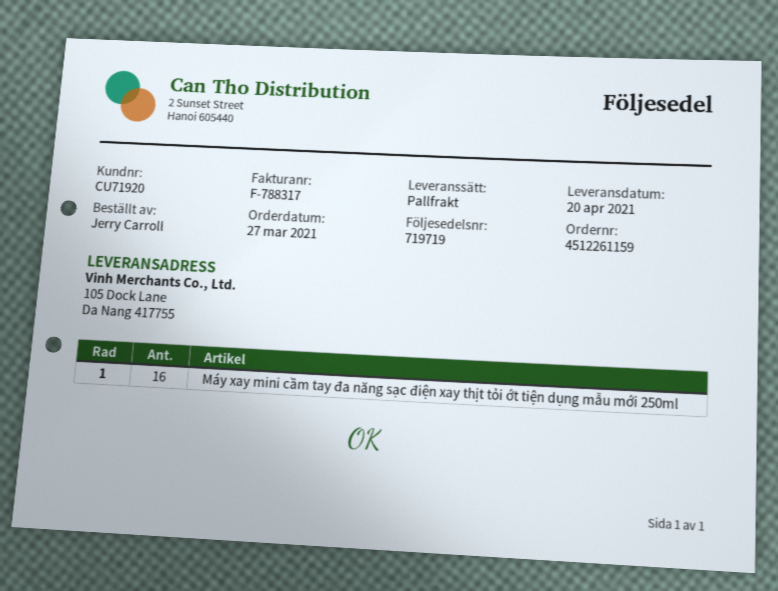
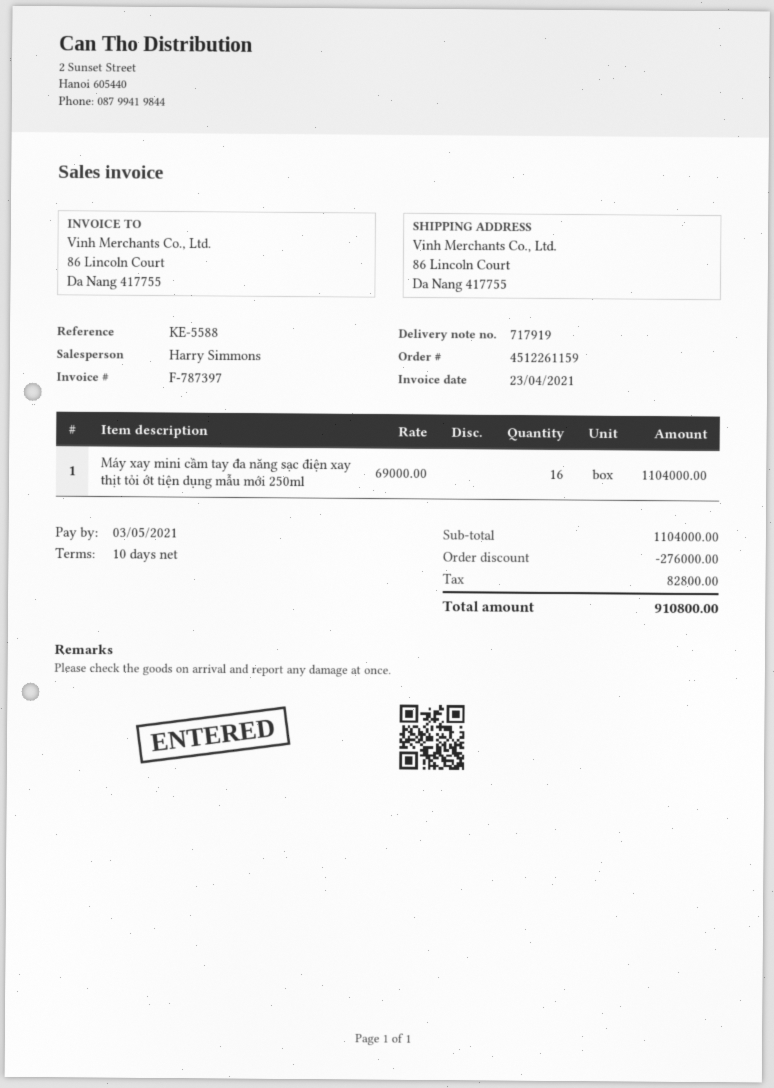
delivery note number: 719719 -> 717919
invoice number: F-788317 -> F-787397
ship to: 105 Dock Lane, Da Nang 417755 -> 86 Lincoln Court, Da Nang 417755

